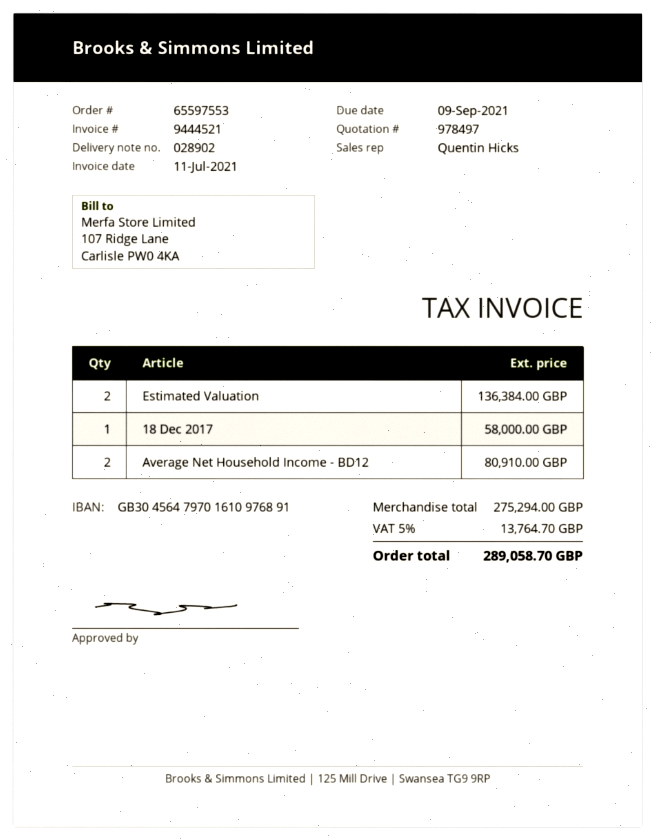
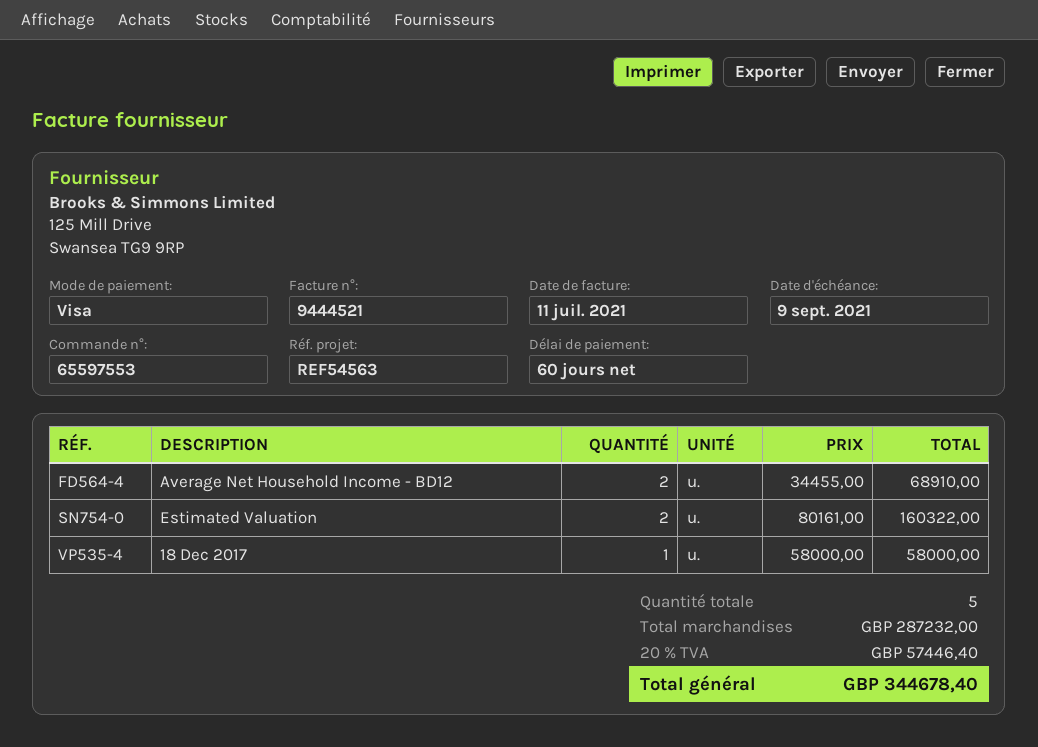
Estimated Valuation: 2 for 136384.00 -> 2 for 160322.00
Average Net Household Income - BD12: 2 for 80910.00 -> 2 for 68910.00
subtotal: 275294.00 -> 287232.00
tax: 5% = 13764.70 -> 20% = 57446.40
total: 289058.70 -> 344678.40

